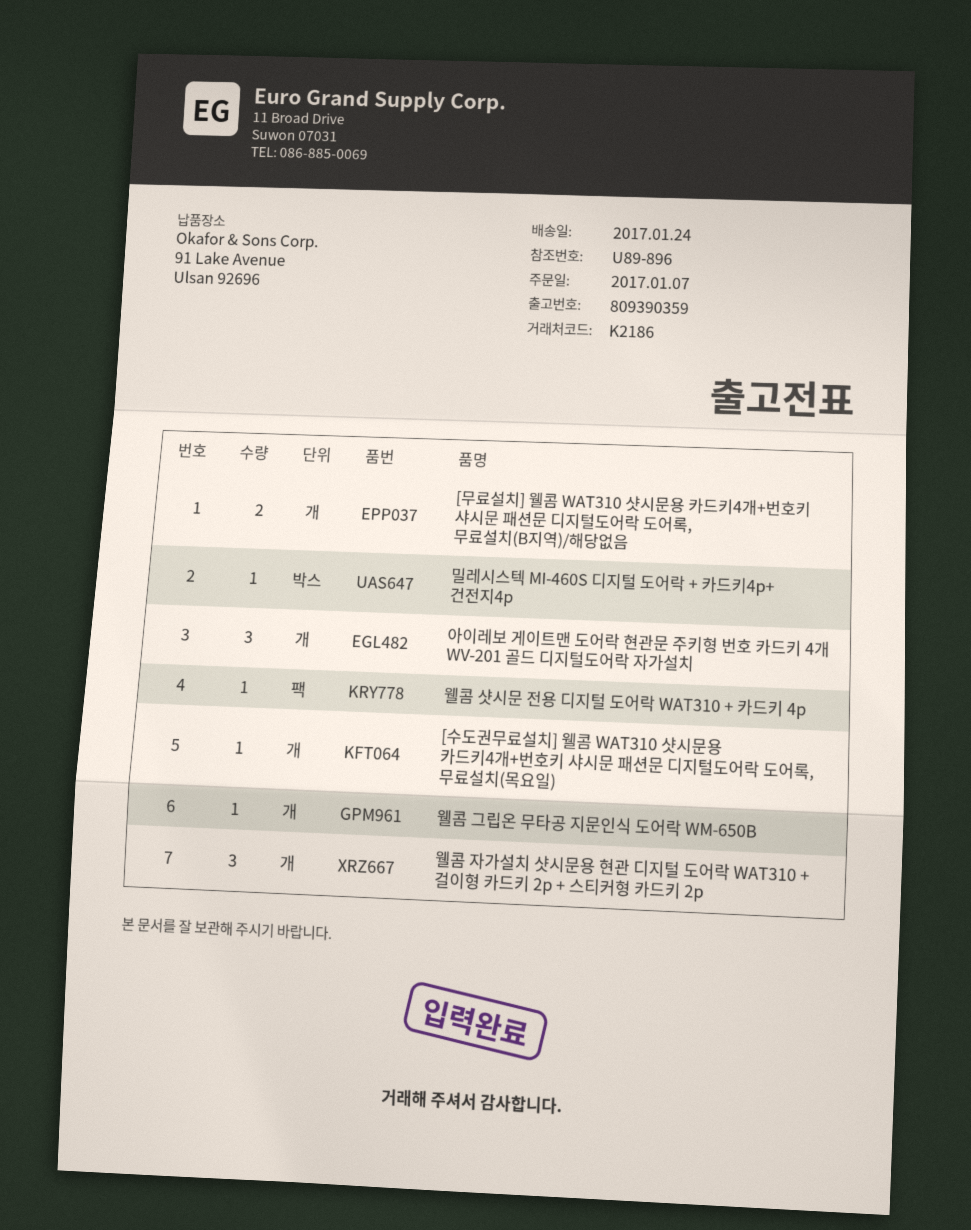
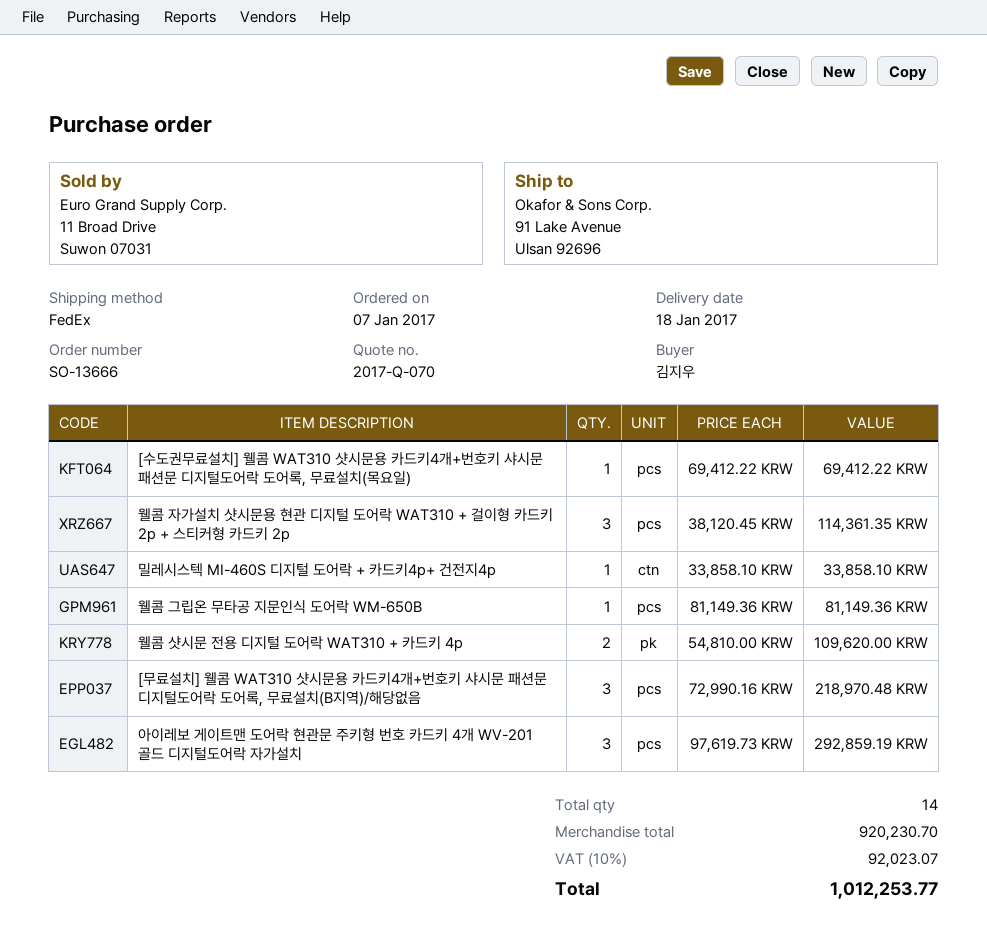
delivery date: 2017-01-24 -> 2017-01-18
[무료설치] 웰콤 WAT310 샷시문용 카드키4개+번호키 샤시문 패션문 디지털도어락 도어록, 무료설치(B지역)/해당없음: 2 -> 3
웰콤 샷시문 전용 디지털 도어락 WAT310 + 카드키 4p: 1 -> 2

